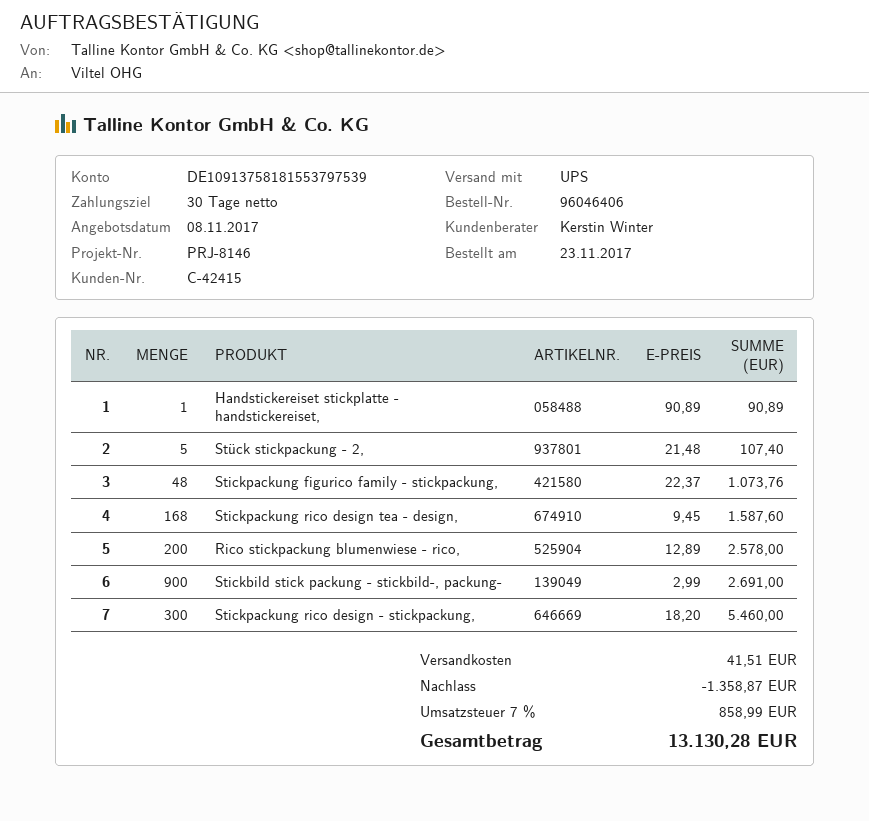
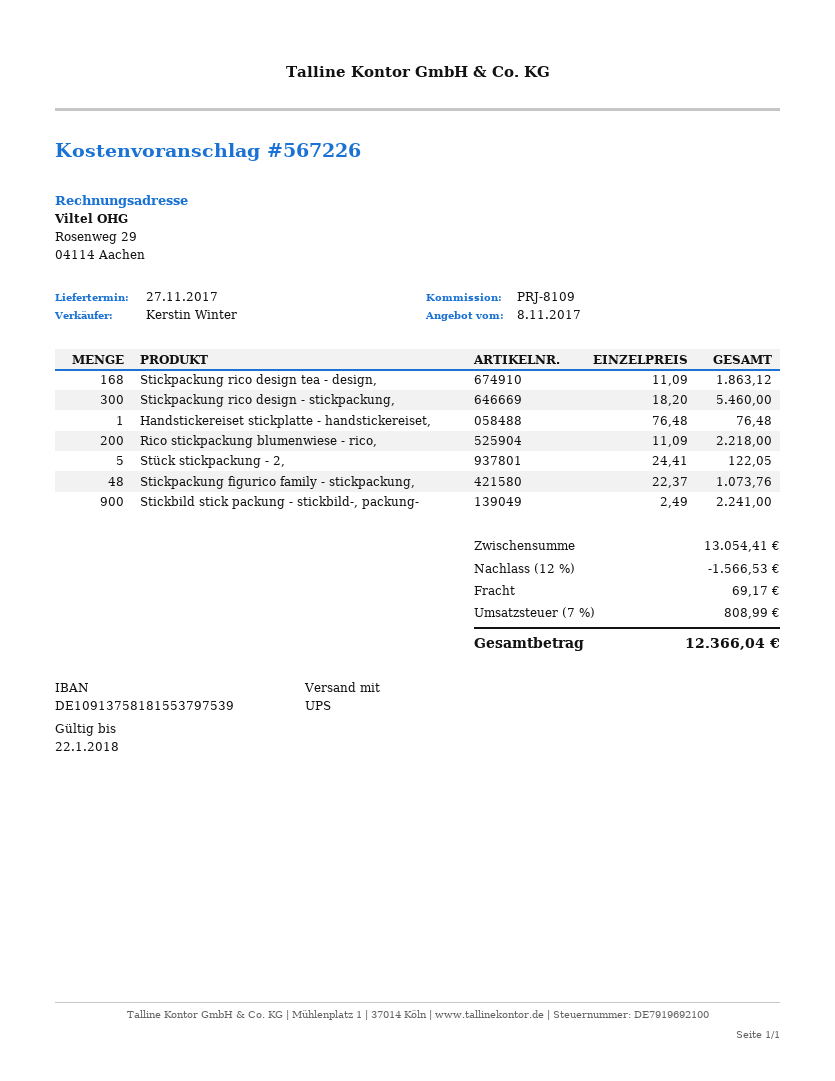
reference: PRJ-8146 -> PRJ-8109
Handstickereiset stickplatte - handstickereiset,: 1 x 90.89 = 90.89 -> 1 x 76.48 = 76.48
Stück stickpackung - 2,: 5 x 21.48 = 107.40 -> 5 x 24.41 = 122.05
Stickpackung rico design tea - design,: 168 x 9.45 = 1587.60 -> 168 x 11.09 = 1863.12
Rico stickpackung blumenwiese - rico,: 200 x 12.89 = 2578.00 -> 200 x 11.09 = 2218.00
Stickbild stick packung - stickbild-, packung-: 900 x 2.99 = 2691.00 -> 900 x 2.49 = 2241.00
discount: 1358.87 -> 1566.53
shipping: 41.51 -> 69.17
tax: 7% = 858.99 -> 7% = 808.99
total: 13130.28 -> 12366.04

